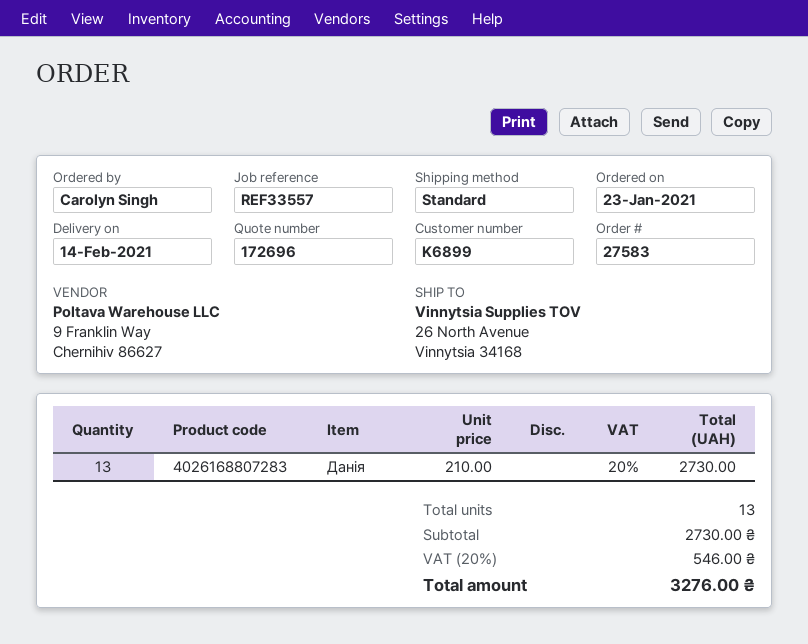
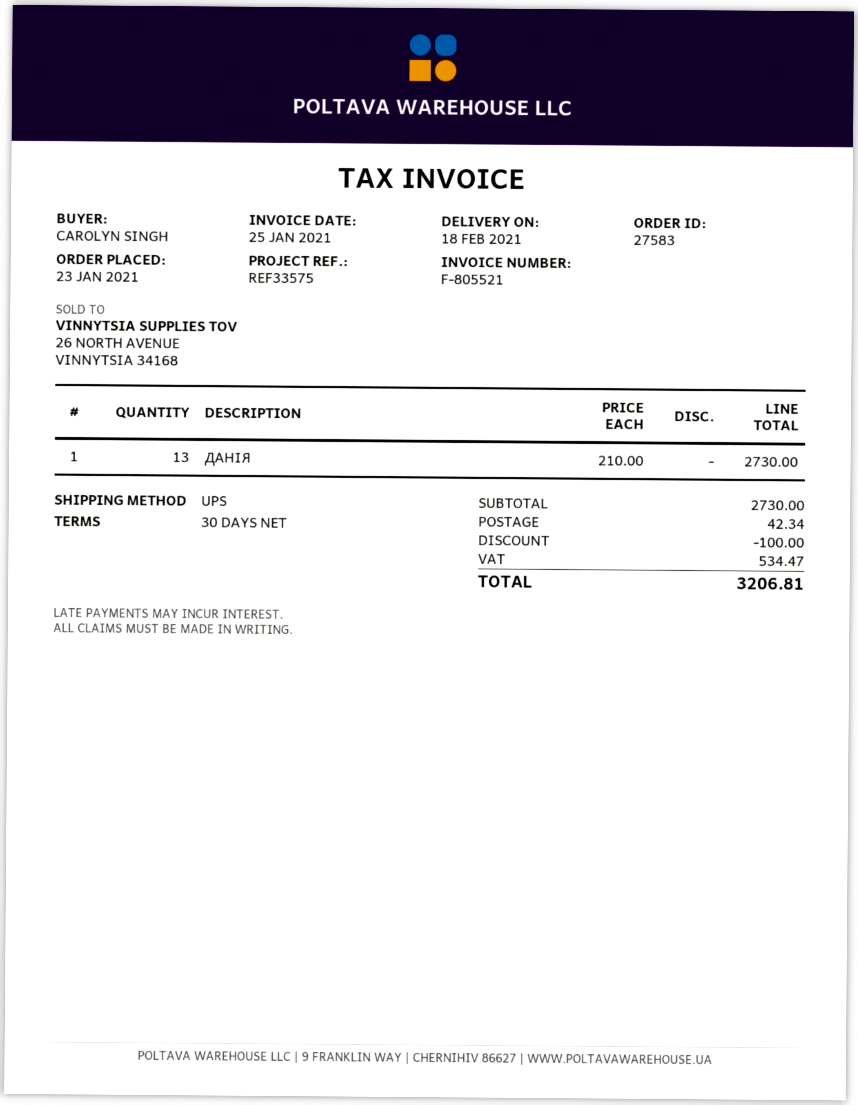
delivery date: 2021-02-14 -> 2021-02-18
reference: REF33557 -> REF33575
shipping method: standard -> UPS
discount: none -> 100.00
shipping: none -> 42.34
tax: 546.00 -> 534.47
total: 3276.00 -> 3206.81

